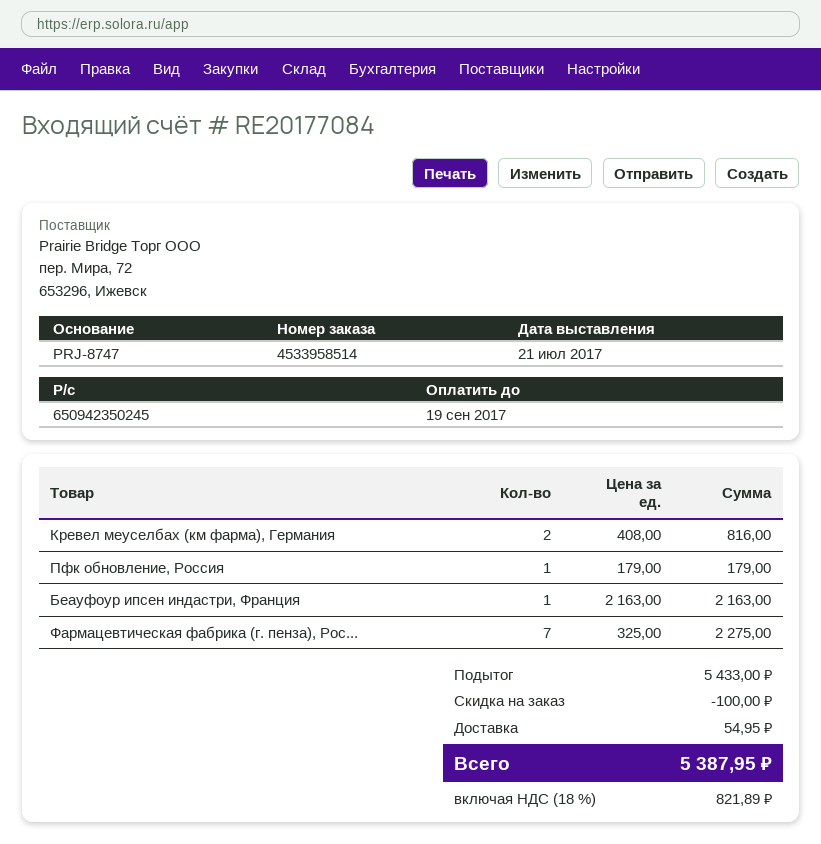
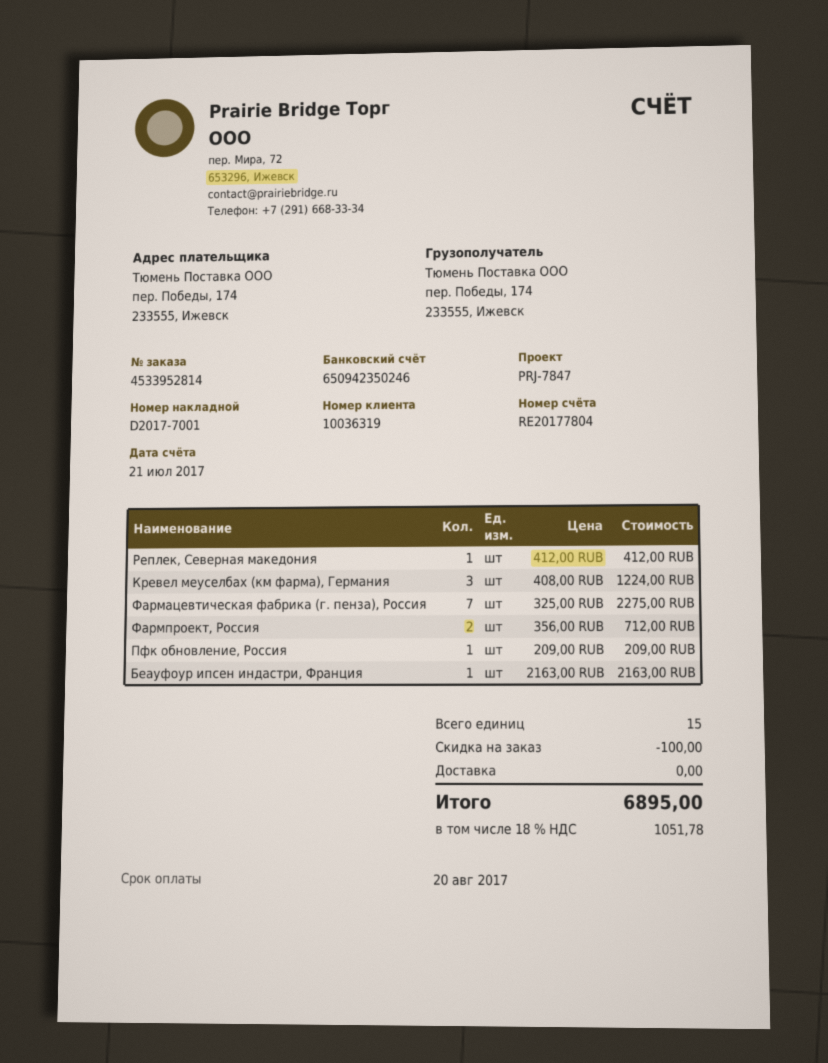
order number: 4533958514 -> 4533952814
invoice number: RE20177084 -> RE20177804
due date: 2017-09-19 -> 2017-08-20
reference: PRJ-8747 -> PRJ-7847
bank account: 650942350245 -> 650942350246
Кревел меуселбах (км фарма), Германия: 2 x 408.00 = 816.00 -> 3 x 408.00 = 1224.00
Пфк обновление, Россия: 1 x 179.00 = 179.00 -> 1 x 209.00 = 209.00
Реплек, Северная македония: none -> 1 x 412.00 = 412.00
Фармпроект, Россия: none -> 2 x 356.00 = 712.00
shipping: 54.95 -> 0.00
tax: 18% = 821.89 -> 18% = 1051.78
total: 5387.95 -> 6895.00

